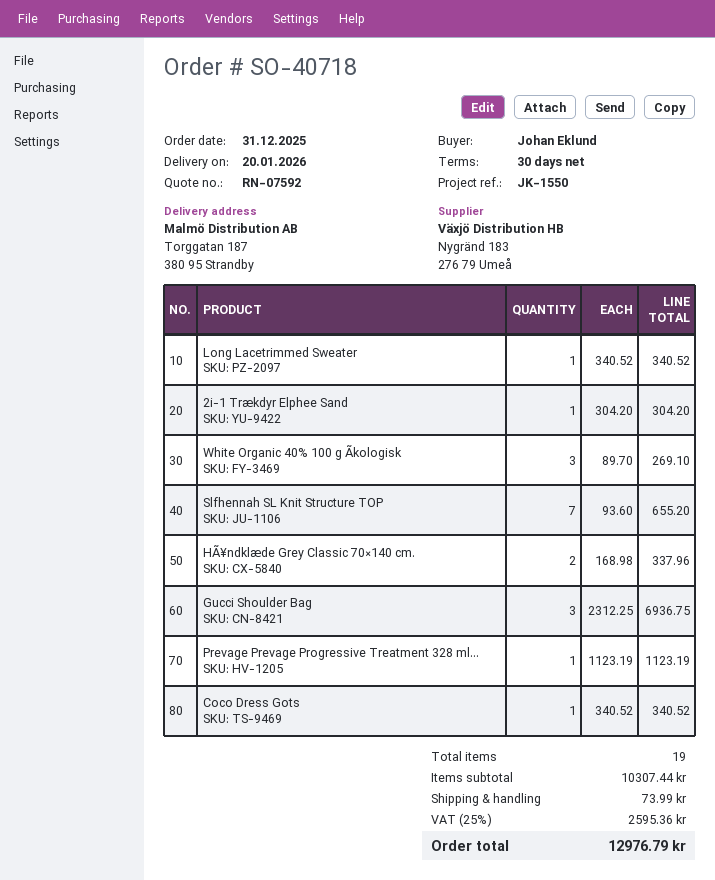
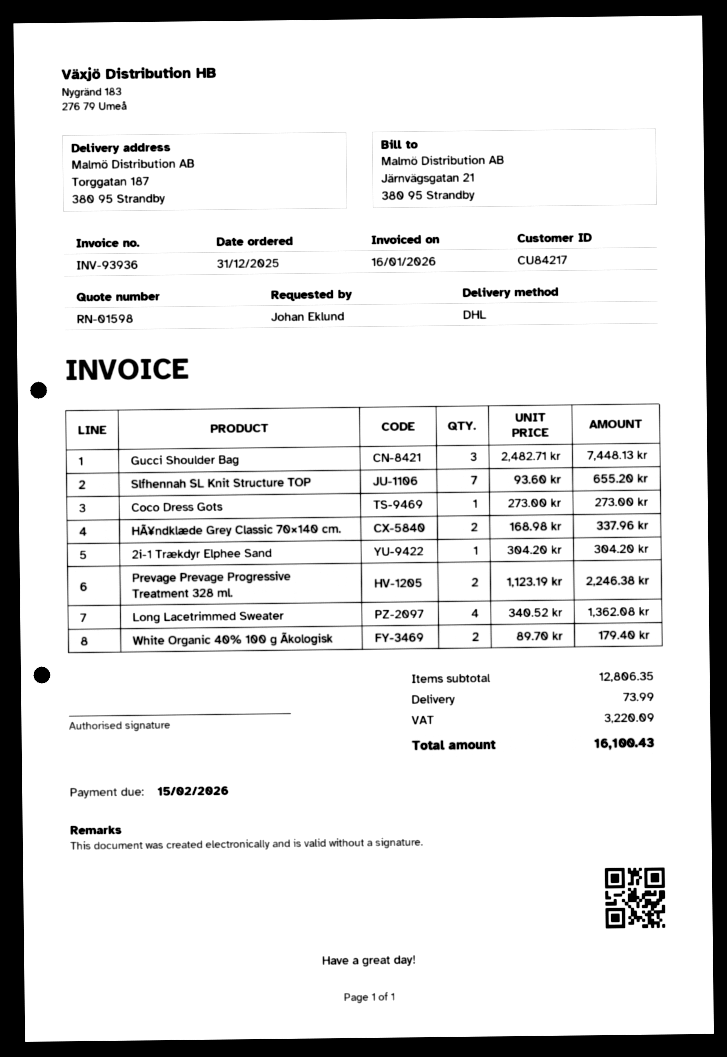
quote number: RN-07592 -> RN-01598
Long Lacetrimmed Sweater: 1 x 340.52 = 340.52 -> 4 x 340.52 = 1362.08
White Organic 40% 100 g Ãkologisk: 3 x 89.70 = 269.10 -> 2 x 89.70 = 179.40
Gucci Shoulder Bag: 3 x 2312.25 = 6936.75 -> 3 x 2482.71 = 7448.13
Prevage Prevage Progressive Treatment 328 ml...: 1 x 1123.19 = 1123.19 -> 2 x 1123.19 = 2246.38
Coco Dress Gots: 1 x 340.52 = 340.52 -> 1 x 273.00 = 273.00
subtotal: 10307.44 -> 12806.35
tax: 2595.36 -> 3220.09
total: 12976.79 -> 16100.43

